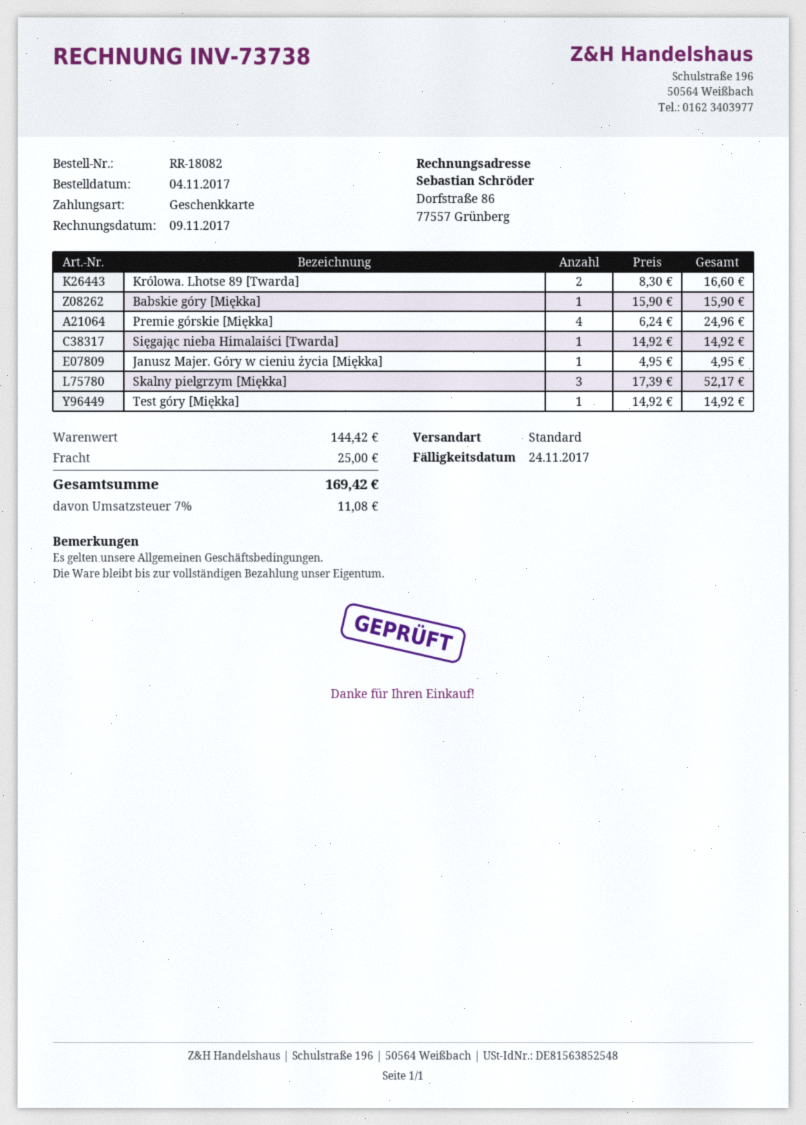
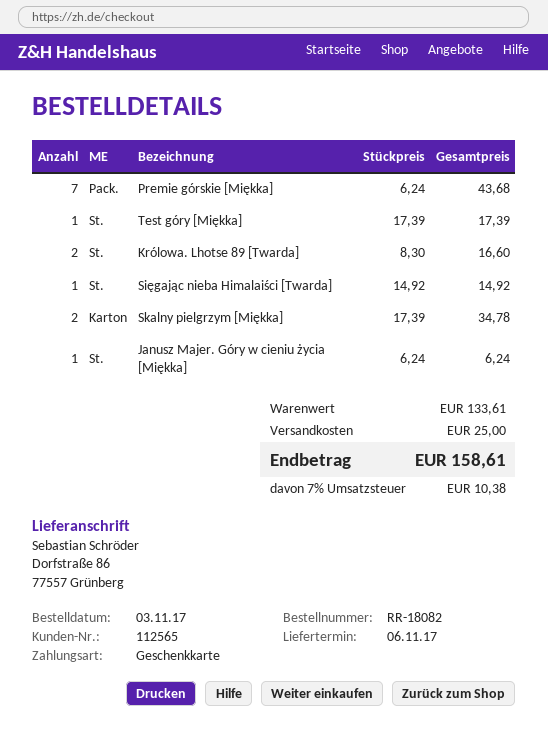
order date: 2017-11-04 -> 2017-11-03
Babskie góry [Miękka]: 1 x 15.90 = 15.90 -> none
Premie górskie [Miękka]: 4 x 6.24 = 24.96 -> 7 x 6.24 = 43.68
Janusz Majer. Góry w cieniu życia [Miękka]: 1 x 4.95 = 4.95 -> 1 x 6.24 = 6.24
Skalny pielgrzym [Miękka]: 3 x 17.39 = 52.17 -> 2 x 17.39 = 34.78
Test góry [Miękka]: 1 x 14.92 = 14.92 -> 1 x 17.39 = 17.39
subtotal: 144.42 -> 133.61
tax: 7% = 11.08 -> 7% = 10.38
total: 169.42 -> 158.61

